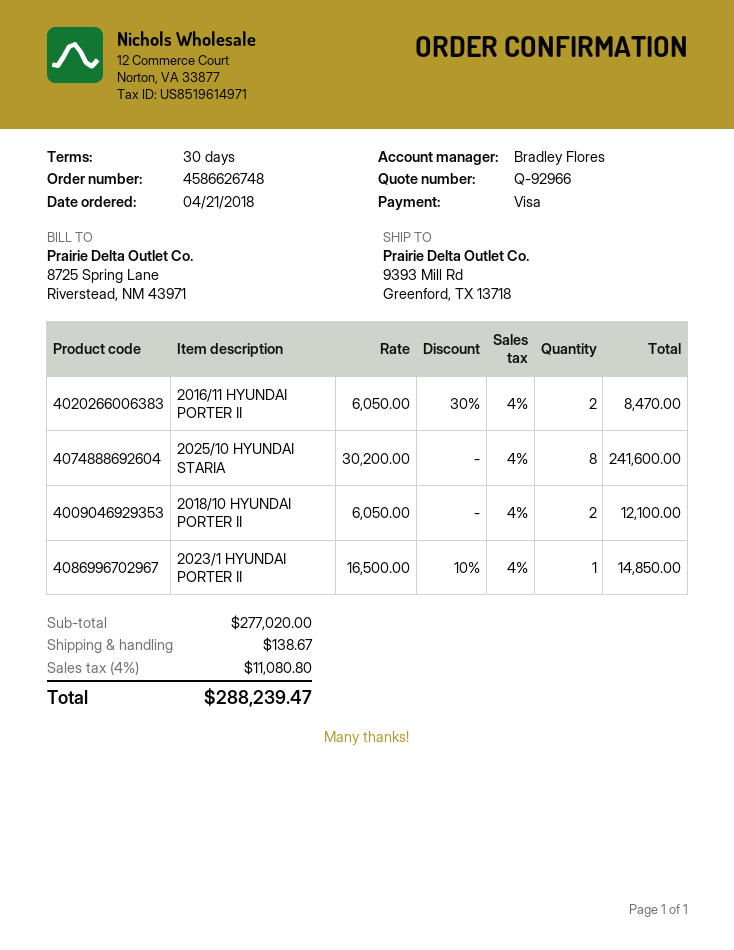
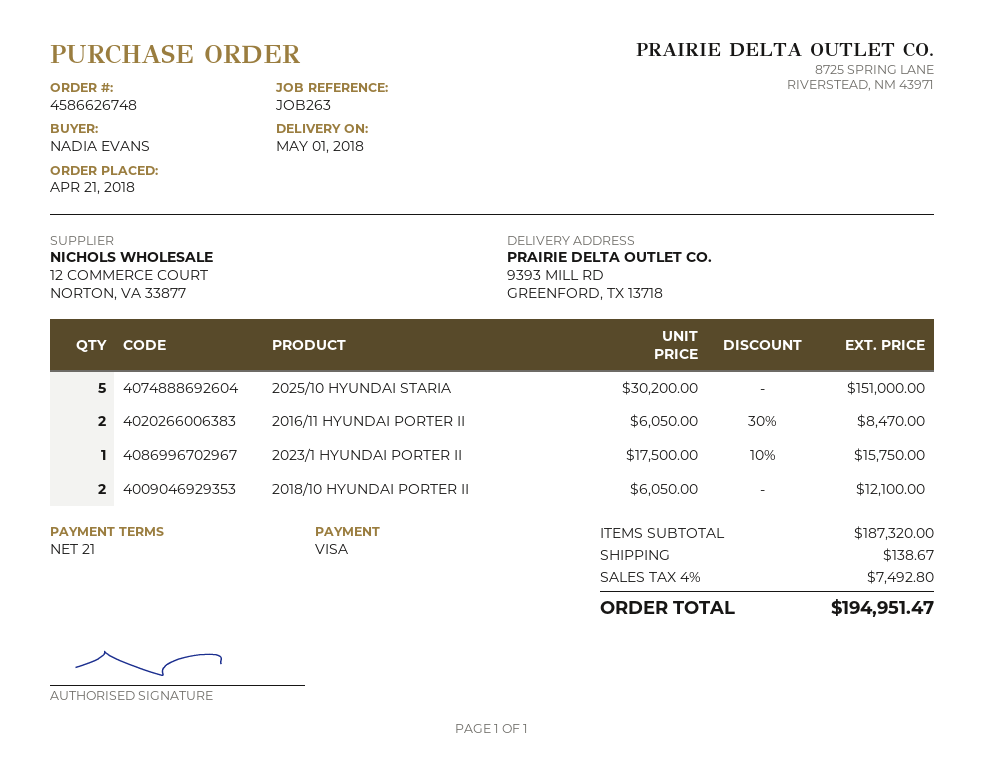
payment terms: 30 days -> 21 days
2025/10 HYUNDAI STARIA: 8 x 30200.00 = 241600.00 -> 5 x 30200.00 = 151000.00
2023/1 HYUNDAI PORTER II: 1 x 16500.00 - 10% = 14850.00 -> 1 x 17500.00 - 10% = 15750.00
subtotal: 277020.00 -> 187320.00
tax: 4% = 11080.80 -> 4% = 7492.80
total: 288239.47 -> 194951.47

